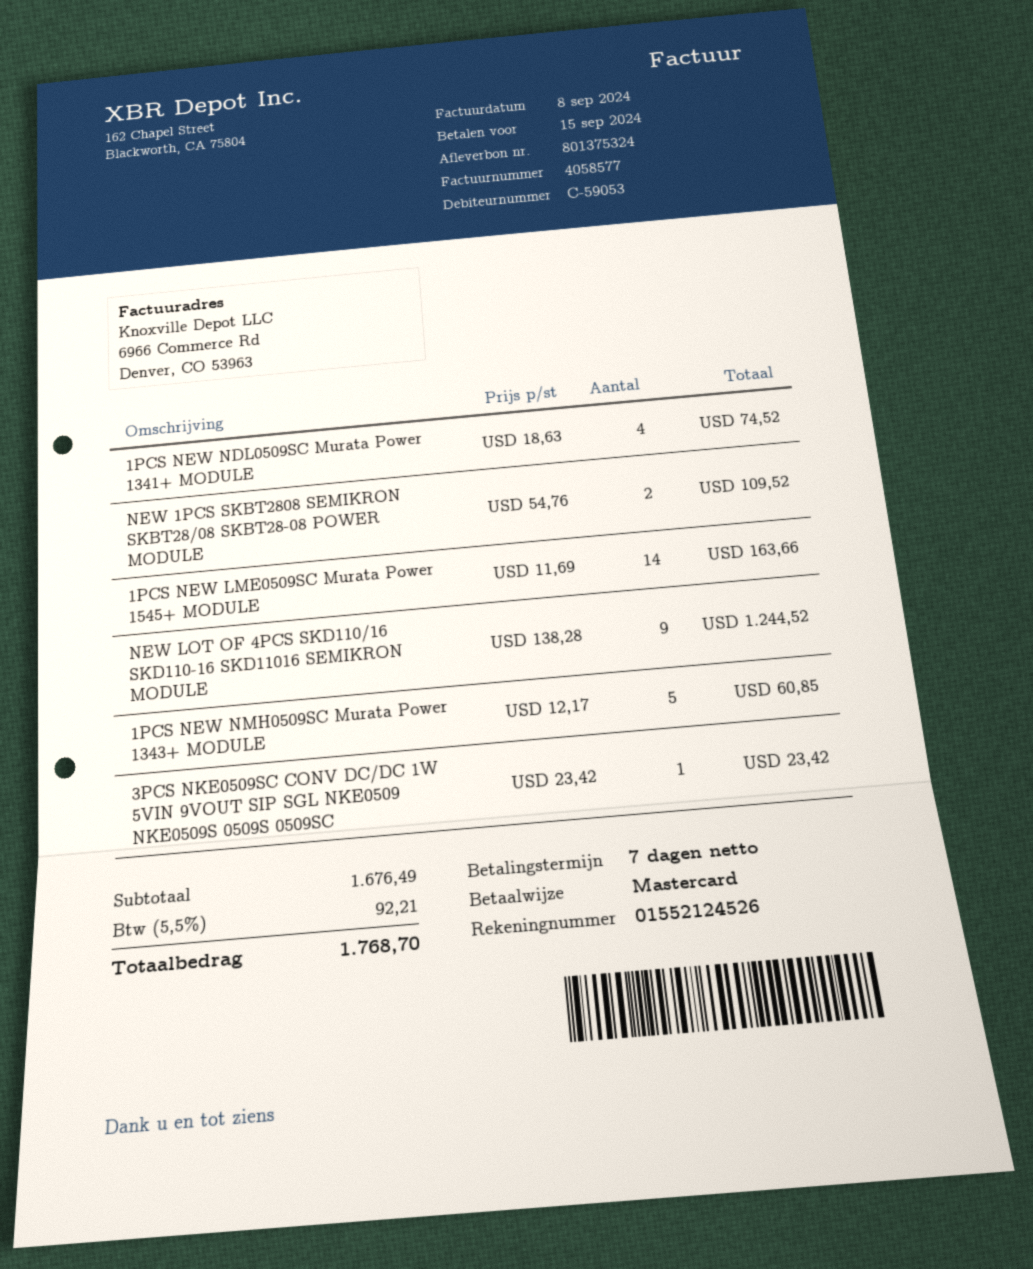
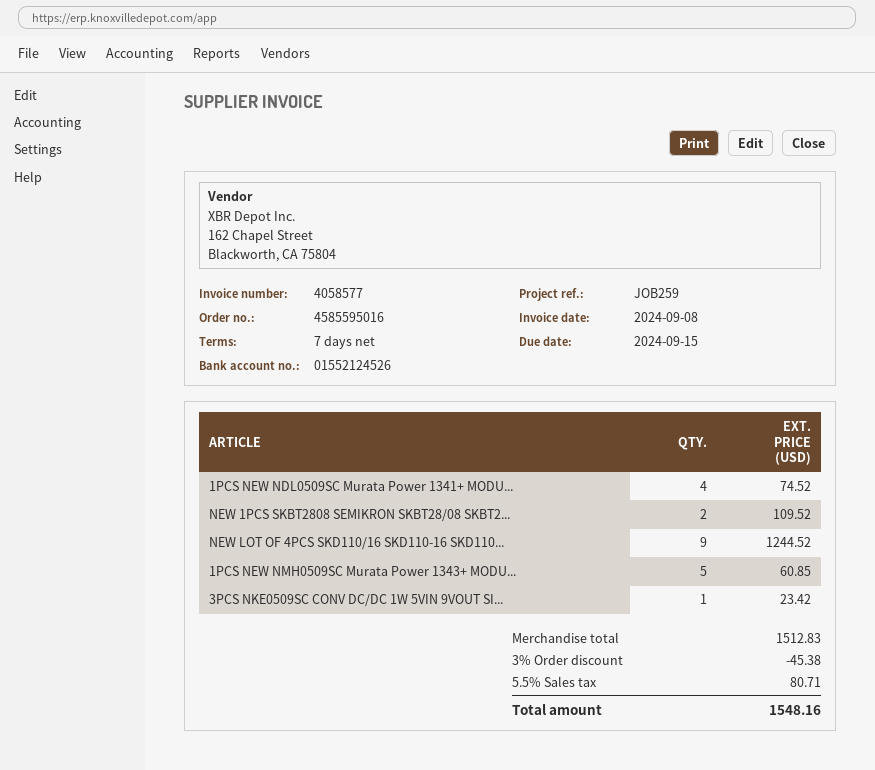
1PCS NEW LME0509SC Murata Power 1545+ MODULE: 14 for 163.66 -> none
subtotal: 1676.49 -> 1512.83
discount: none -> 3% = 45.38
tax: 5.5% = 92.21 -> 5.5% = 80.71
total: 1768.70 -> 1548.16

